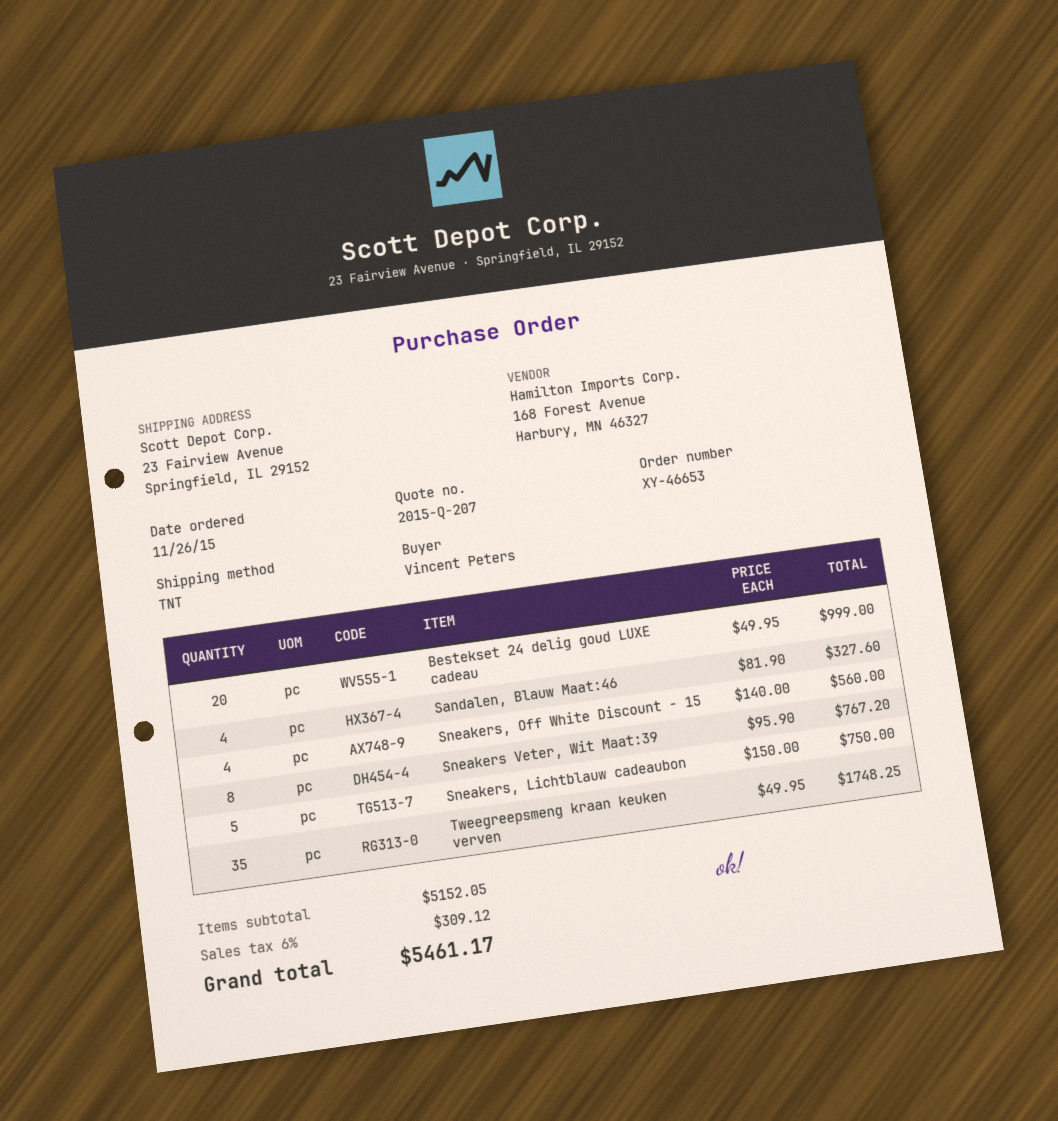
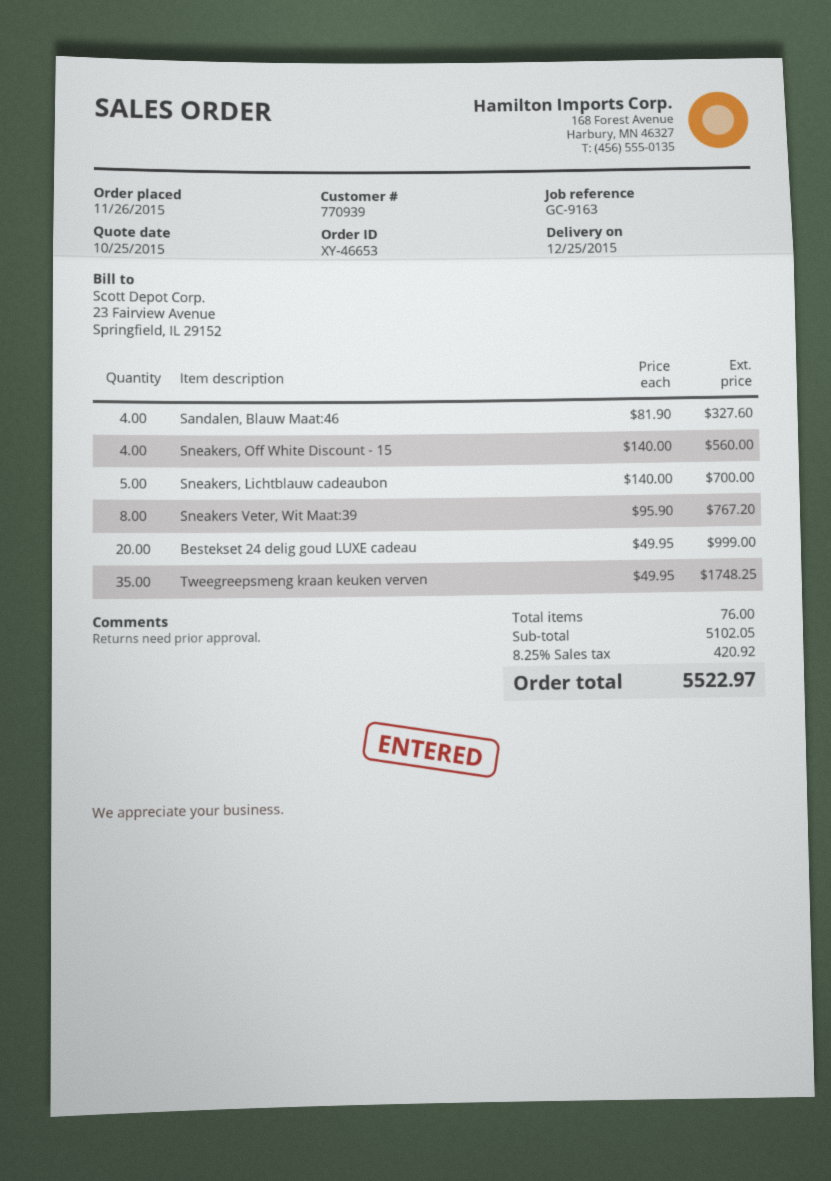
Sneakers, Lichtblauw cadeaubon: 5 x 150.00 = 750.00 -> 5 x 140.00 = 700.00
subtotal: 5152.05 -> 5102.05
tax: 6% = 309.12 -> 8.25% = 420.92
total: 5461.17 -> 5522.97

